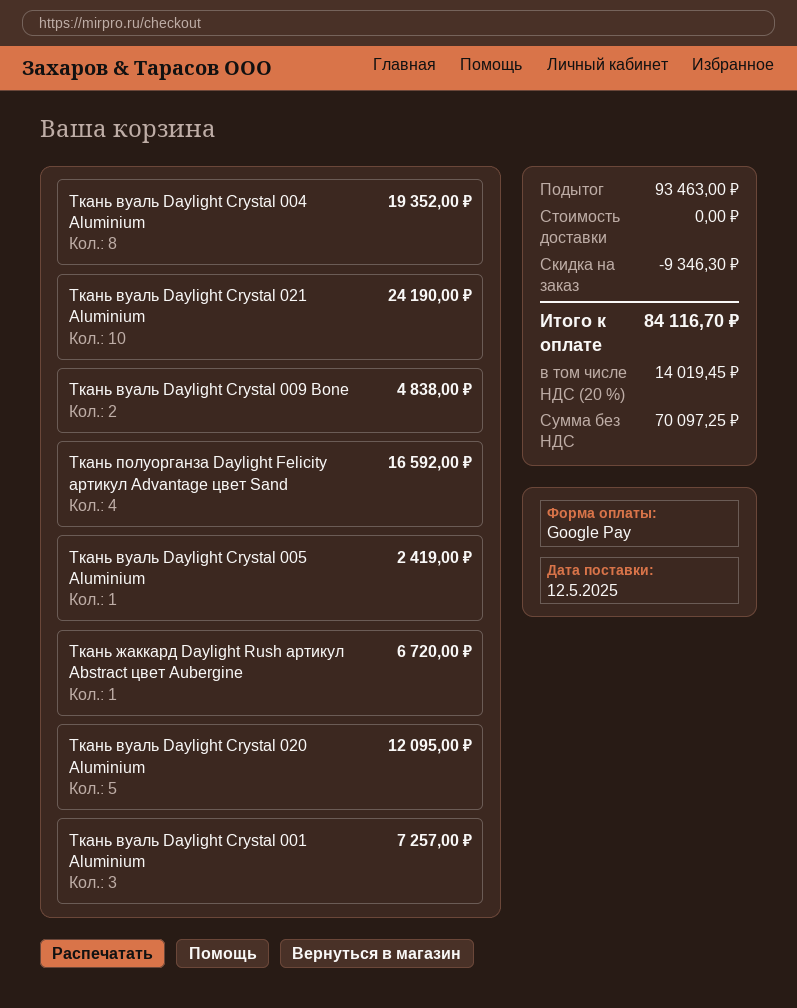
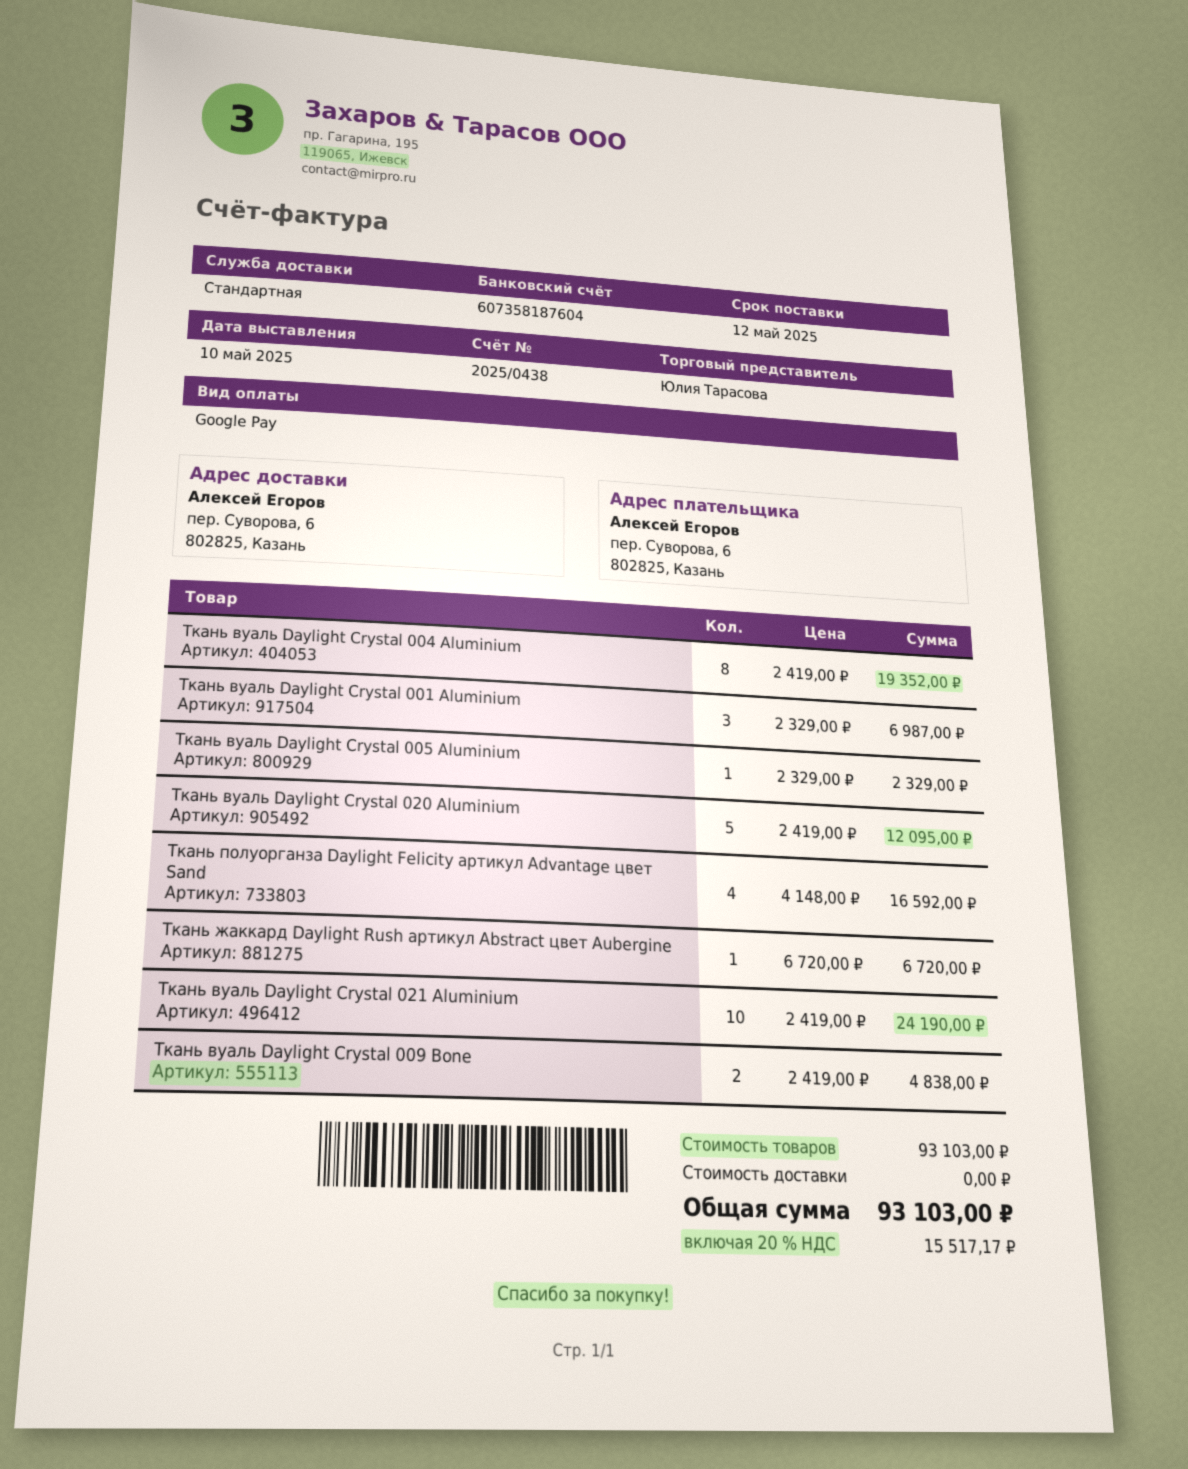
Ткань вуаль Daylight Crystal 005 Aluminium: 1 for 2419.00 -> 1 for 2329.00
Ткань вуаль Daylight Crystal 001 Aluminium: 3 for 7257.00 -> 3 for 6987.00
subtotal: 93463.00 -> 93103.00
discount: 9346.30 -> none
tax: 20% = 14019.45 -> 20% = 15517.17
total: 84116.70 -> 93103.00

